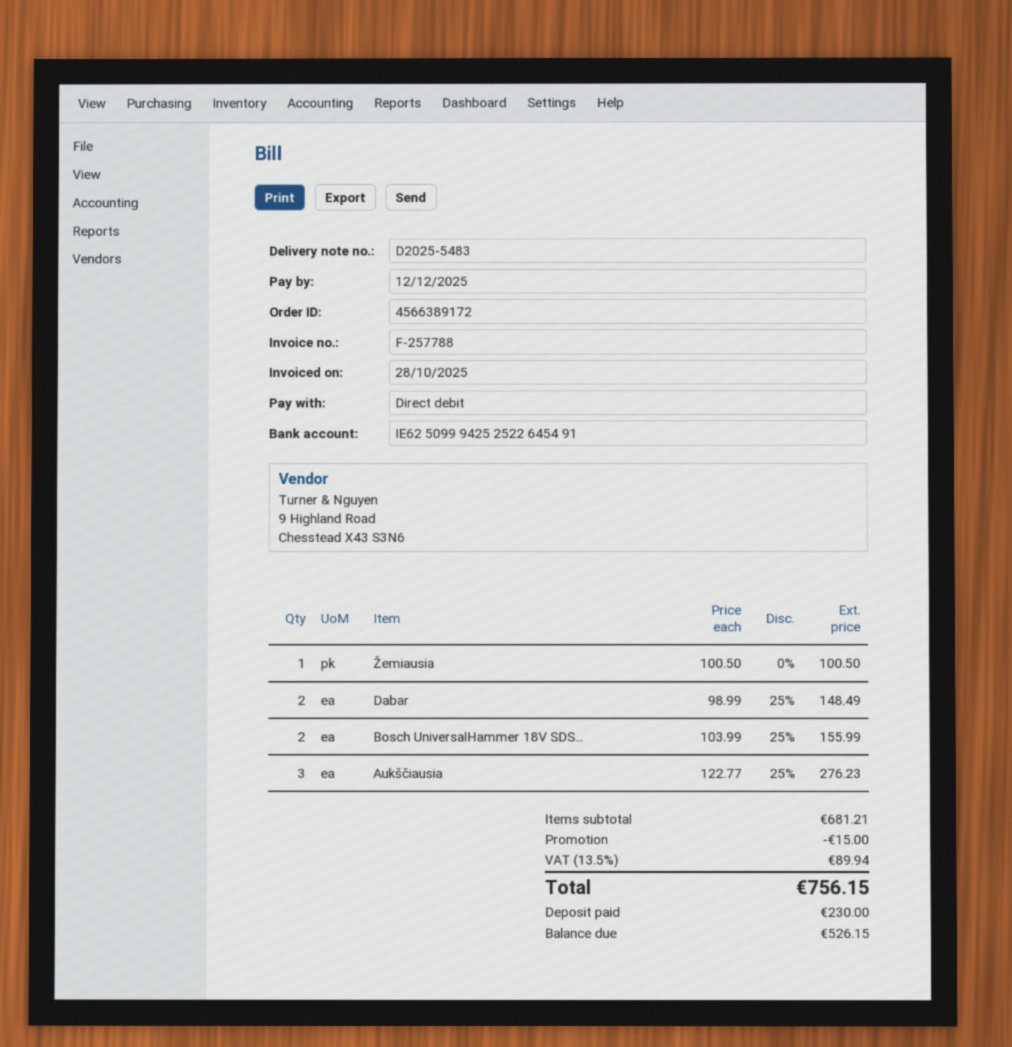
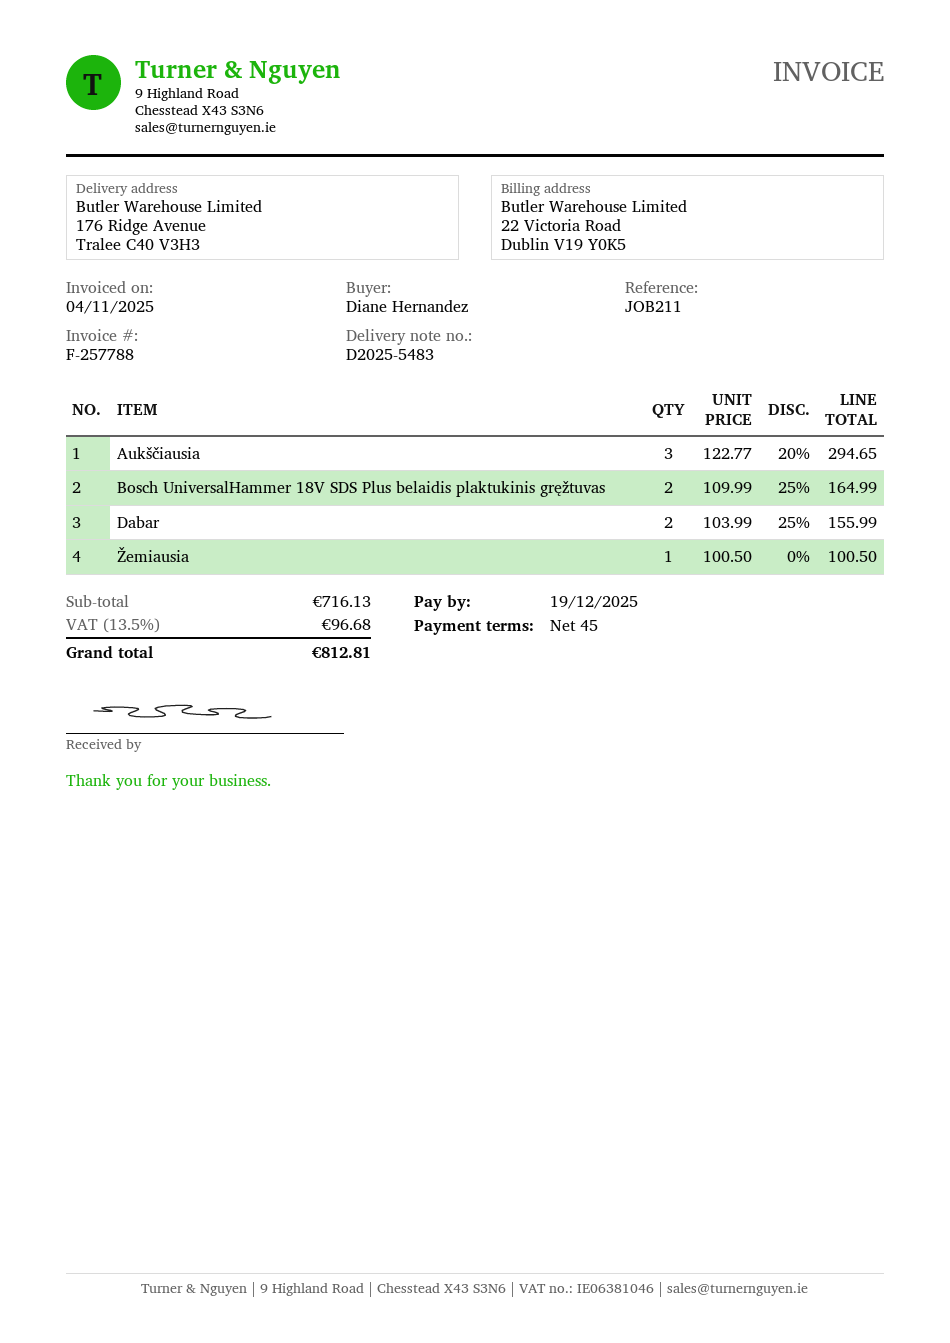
invoice date: 2025-10-28 -> 2025-11-04
due date: 2025-12-12 -> 2025-12-19
Dabar: 2 x 98.99 - 25% = 148.49 -> 2 x 103.99 - 25% = 155.99
Bosch UniversalHammer 18V SDS...: 2 x 103.99 - 25% = 155.99 -> 2 x 109.99 - 25% = 164.99
Aukščiausia: 3 x 122.77 - 25% = 276.23 -> 3 x 122.77 - 20% = 294.65
subtotal: 681.21 -> 716.13
discount: 15.00 -> none
tax: 13.5% = 89.94 -> 13.5% = 96.68
total: 756.15 -> 812.81

